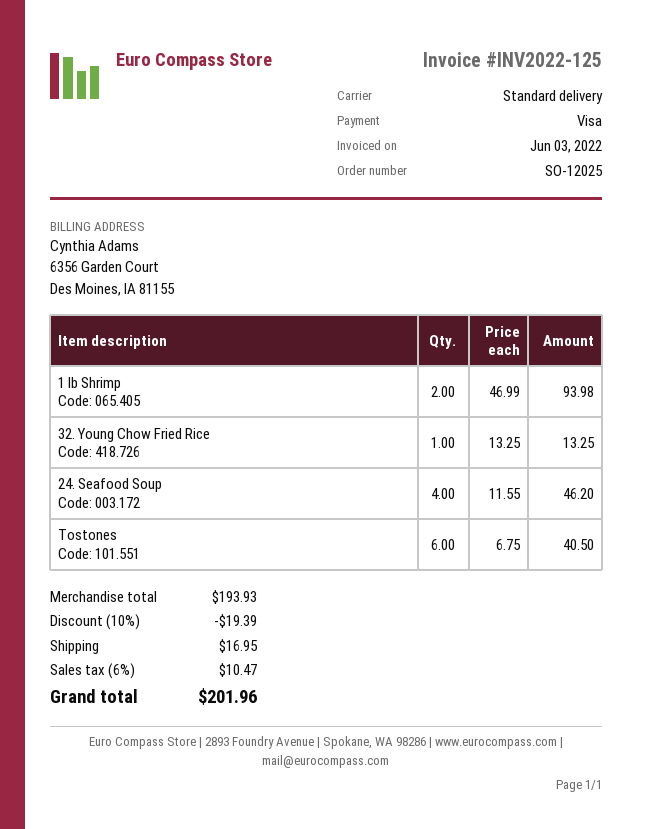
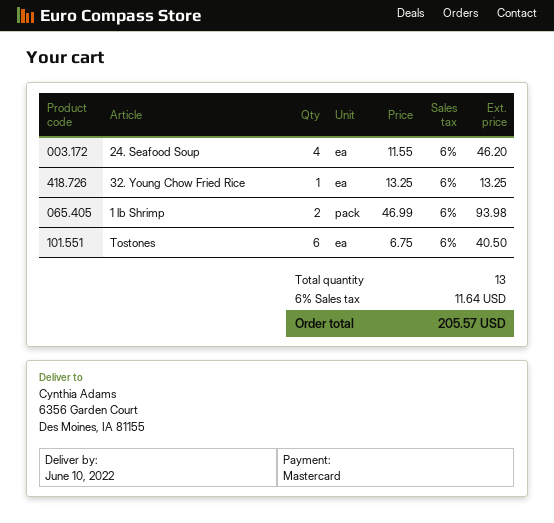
payment method: Visa -> Mastercard
discount: 10% = 19.39 -> none
shipping: 16.95 -> none
tax: 6% = 10.47 -> 6% = 11.64
total: 201.96 -> 205.57

